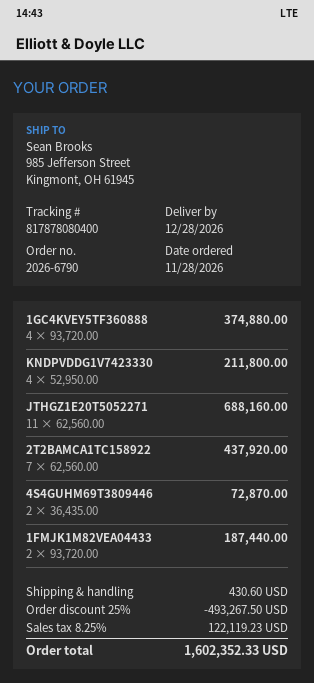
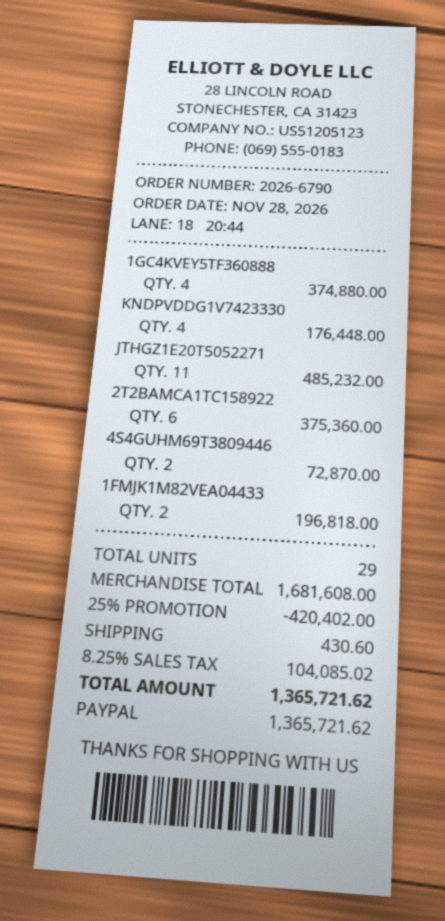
KNDPVDDG1V7423330: 4 for 211800.00 -> 4 for 176448.00
JTHGZ1E20T5052271: 11 for 688160.00 -> 11 for 485232.00
2T2BAMCA1TC158922: 7 for 437920.00 -> 6 for 375360.00
1FMJK1M82VEA04433: 2 for 187440.00 -> 2 for 196818.00
discount: 25% = 493267.50 -> 25% = 420402.00
tax: 8.25% = 122119.23 -> 8.25% = 104085.02
total: 1602352.33 -> 1365721.62

